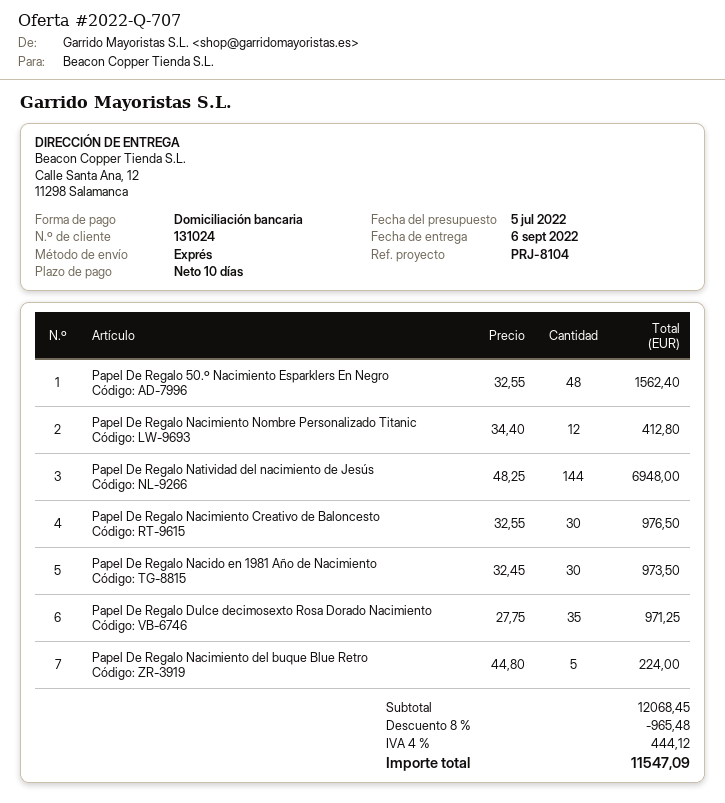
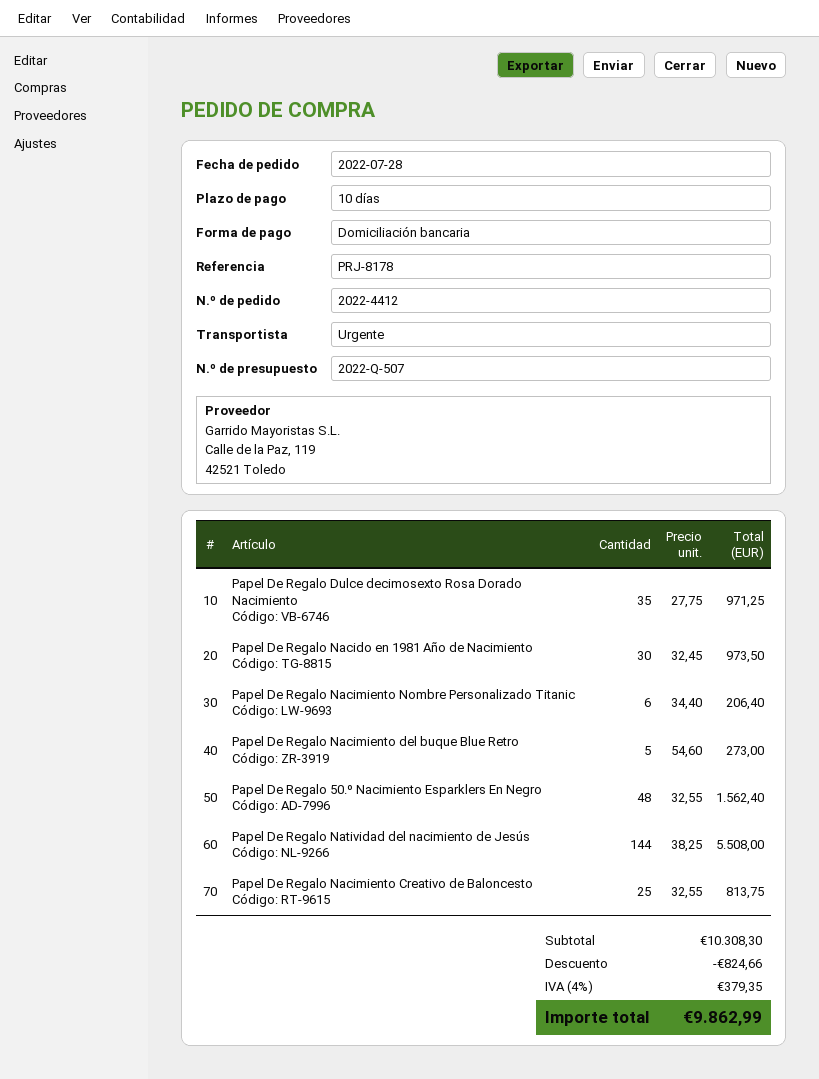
quote number: 2022-Q-707 -> 2022-Q-507
reference: PRJ-8104 -> PRJ-8178
Papel De Regalo Nacimiento Nombre Personalizado Titanic: 12 x 34.40 = 412.80 -> 6 x 34.40 = 206.40
Papel De Regalo Natividad del nacimiento de Jesús: 144 x 48.25 = 6948.00 -> 144 x 38.25 = 5508.00
Papel De Regalo Nacimiento Creativo de Baloncesto: 30 x 32.55 = 976.50 -> 25 x 32.55 = 813.75
Papel De Regalo Nacimiento del buque Blue Retro: 5 x 44.80 = 224.00 -> 5 x 54.60 = 273.00
subtotal: 12068.45 -> 10308.30
discount: 965.48 -> 824.66
tax: 4% = 444.12 -> 4% = 379.35
total: 11547.09 -> 9862.99

